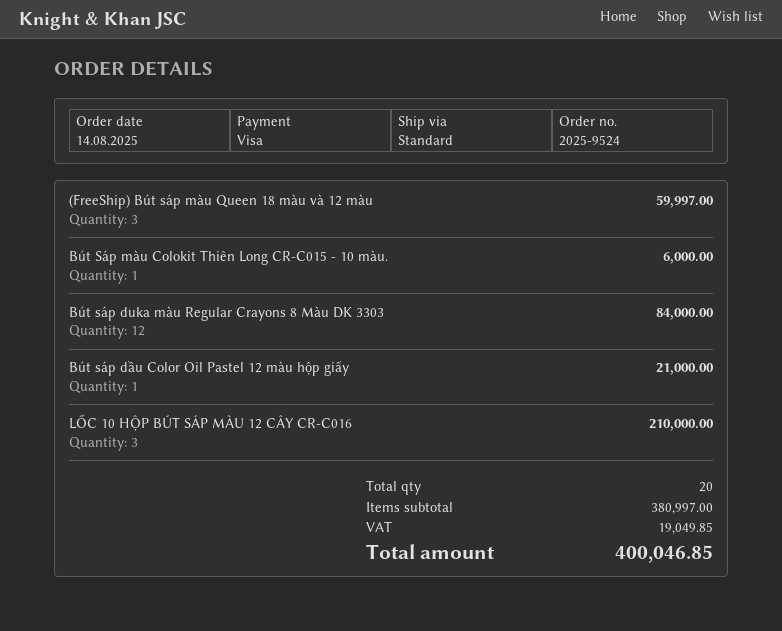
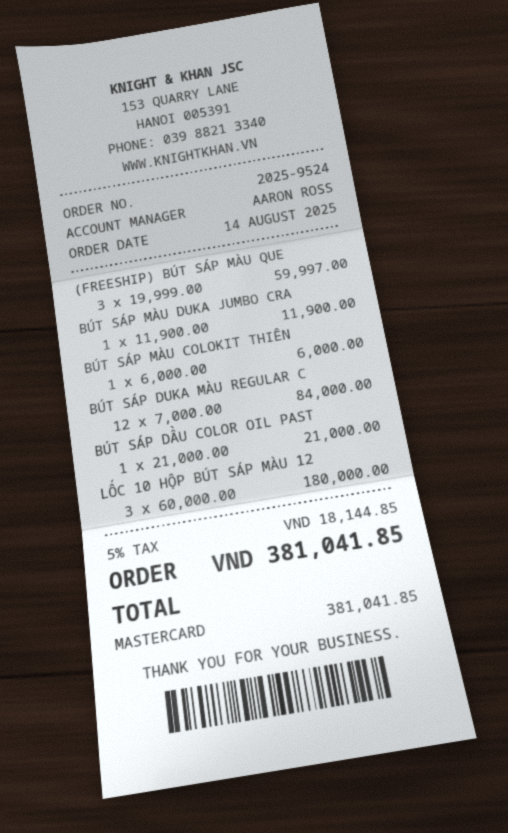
payment method: Visa -> Mastercard
LỐC 10 HỘP BÚT SÁP MÀU 12 CÂY CR-C016: 3 for 210000.00 -> 3 for 180000.00
BÚT SÁP MÀU DUKA JUMBO CRA: none -> 1 for 11900.00
tax: 19049.85 -> 18144.85
total: 400046.85 -> 381041.85

